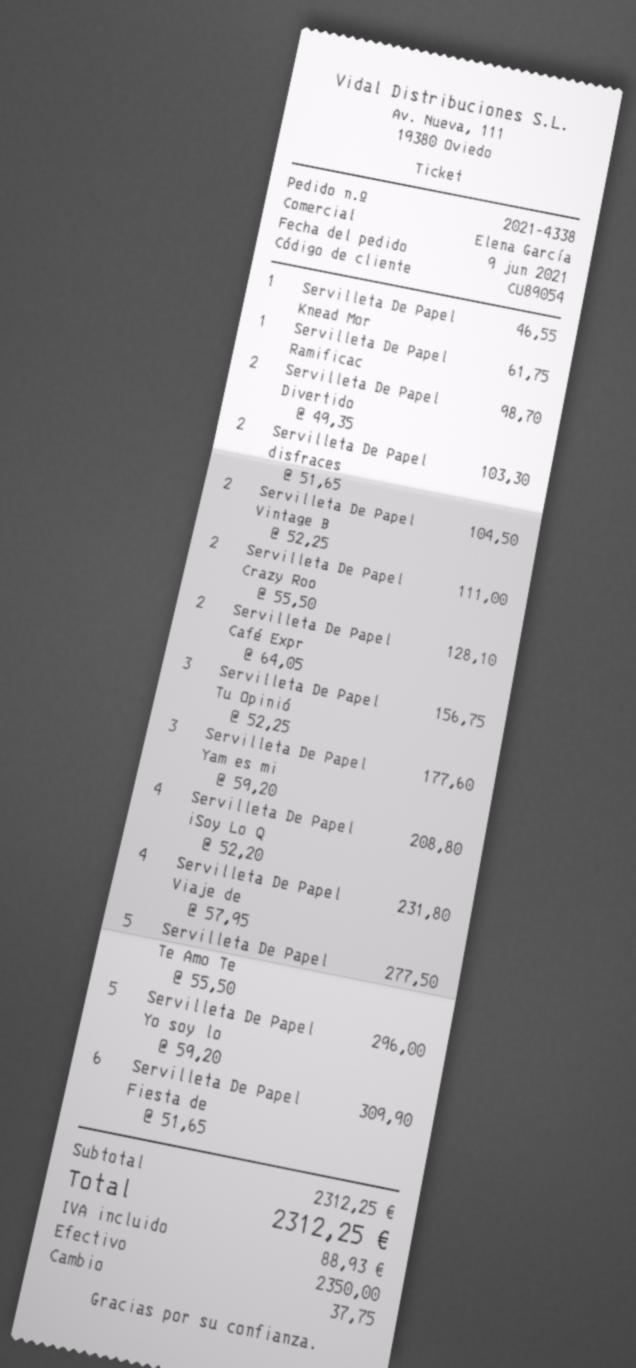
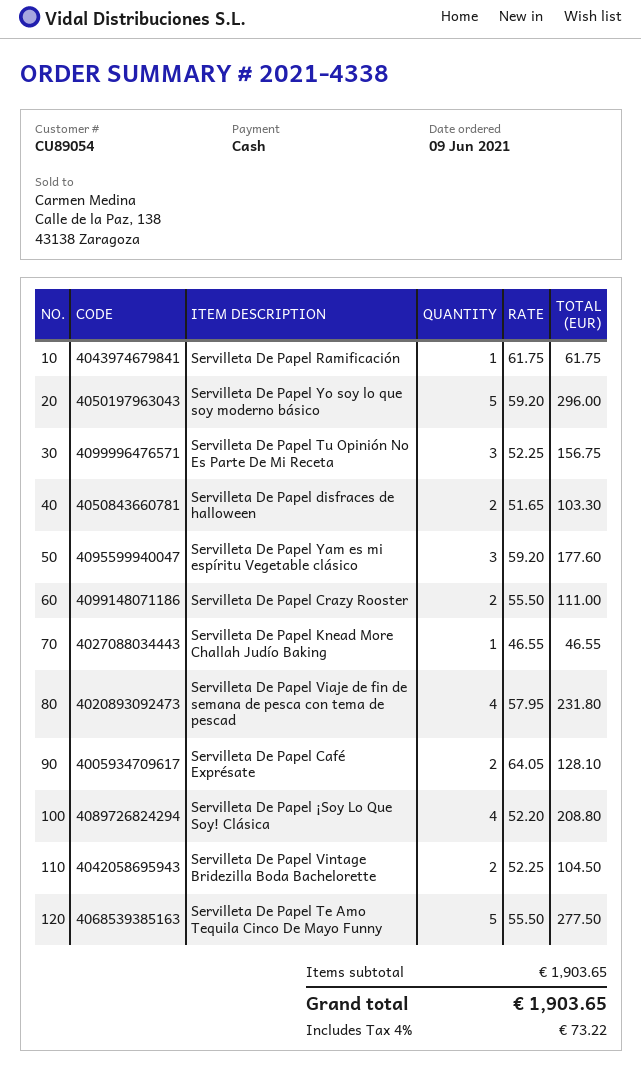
Servilleta De Papel Divertido: 2 x 49.35 = 98.70 -> none
Servilleta De Papel Fiesta de: 6 x 51.65 = 309.90 -> none
subtotal: 2312.25 -> 1903.65
tax: 88.93 -> 73.22
total: 2312.25 -> 1903.65

